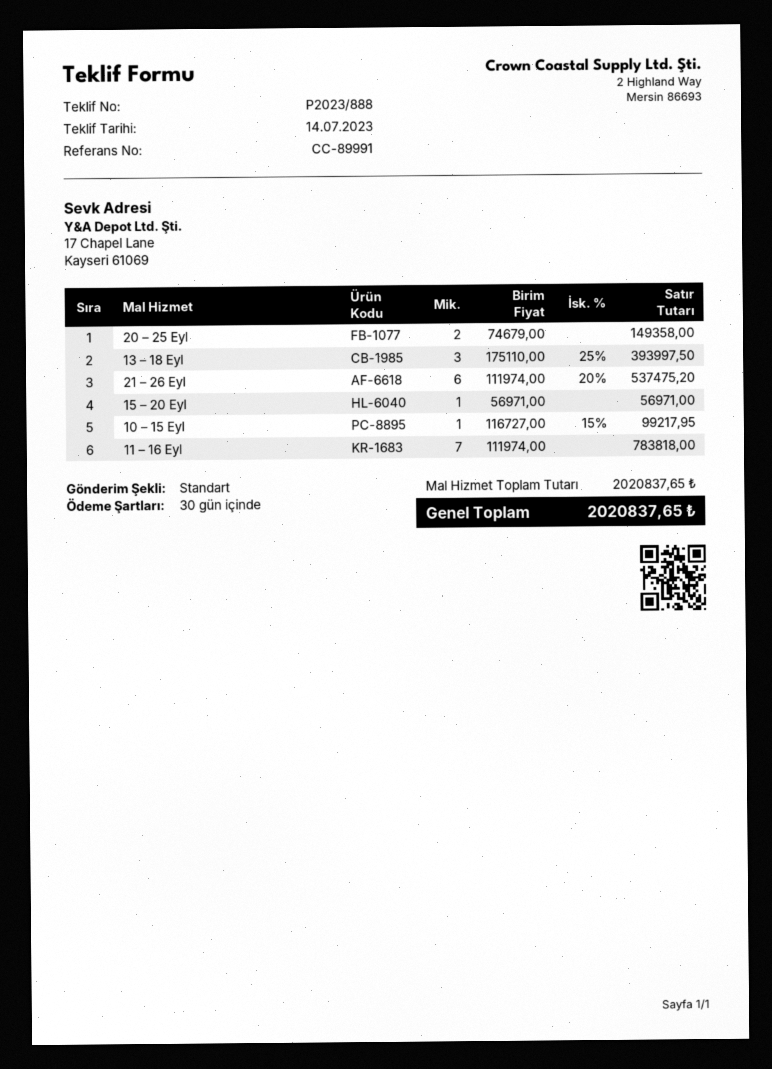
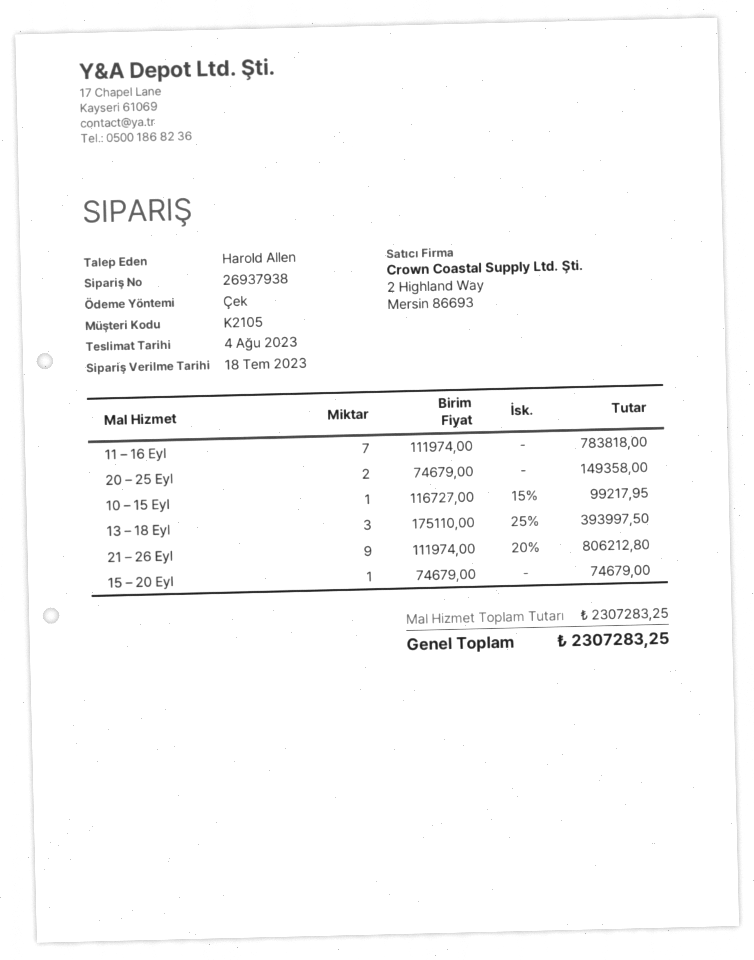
21 – 26 Eyl: 6 x 111974.00 - 20% = 537475.20 -> 9 x 111974.00 - 20% = 806212.80
15 – 20 Eyl: 1 x 56971.00 = 56971.00 -> 1 x 74679.00 = 74679.00
subtotal: 2020837.65 -> 2307283.25
total: 2020837.65 -> 2307283.25

